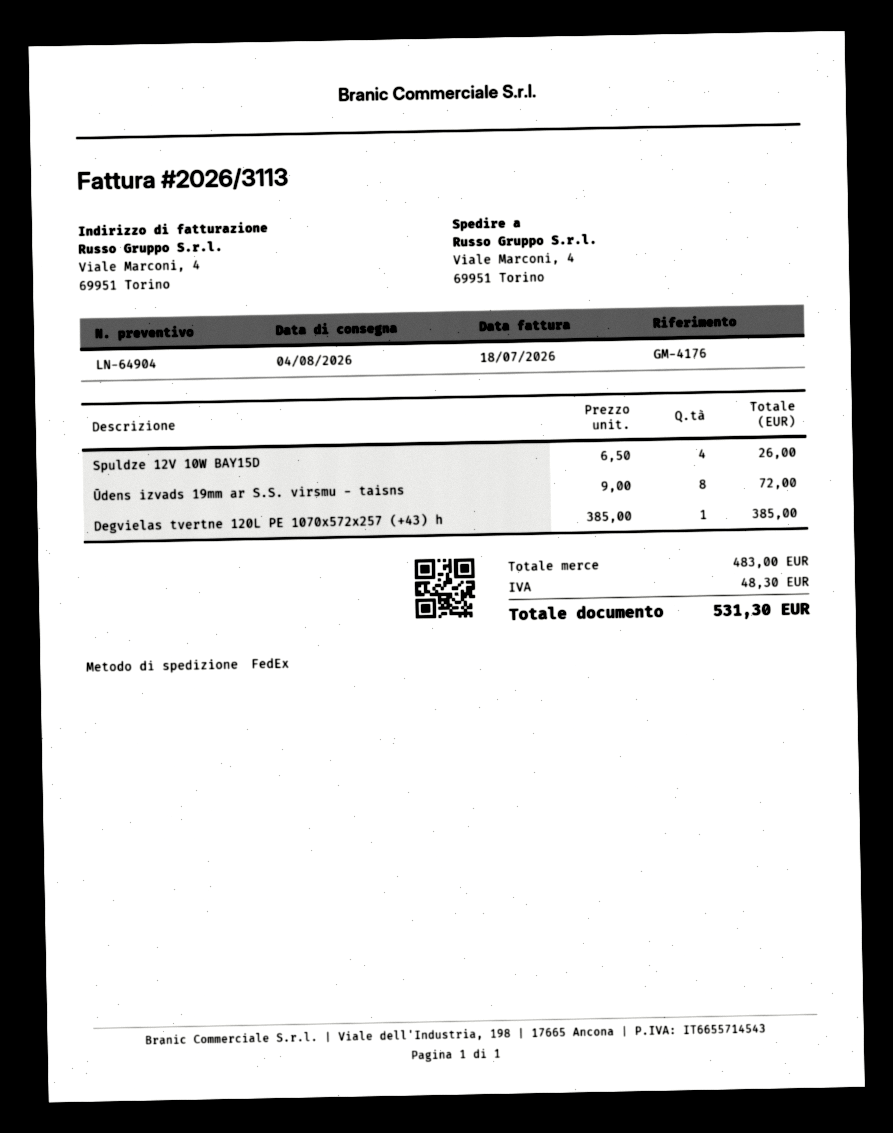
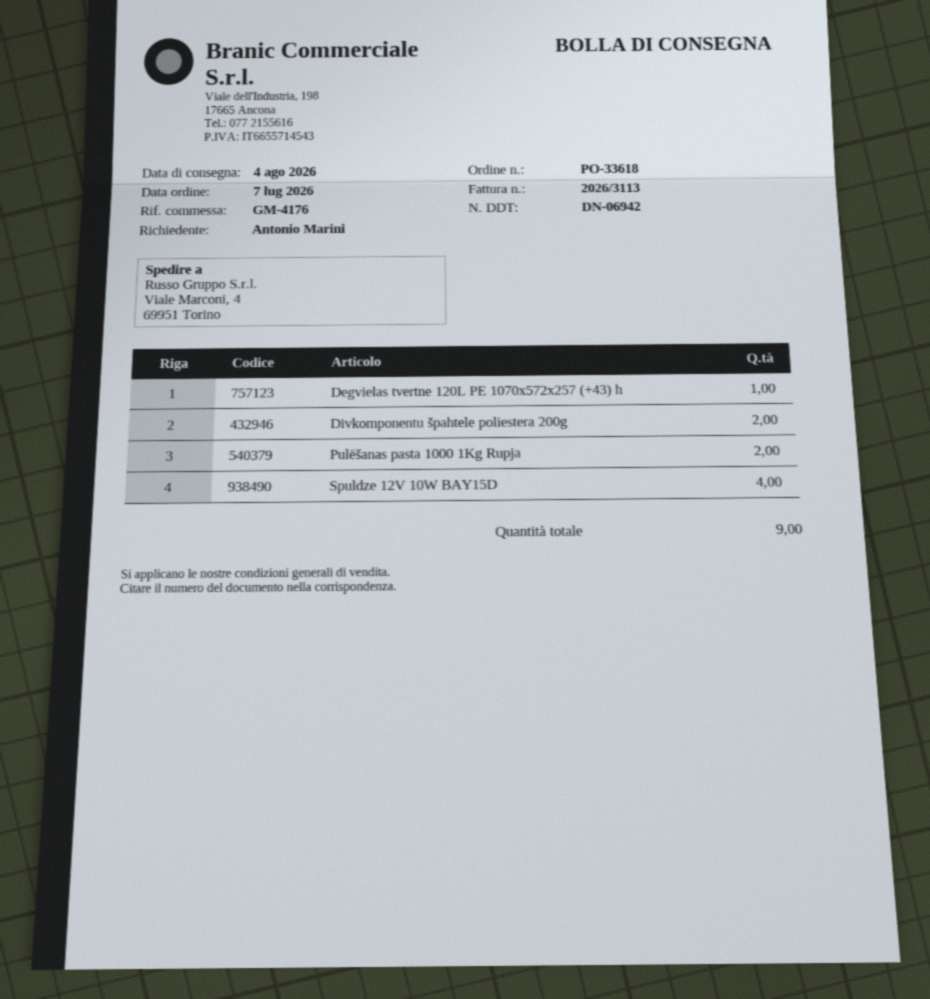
Ūdens izvads 19mm ar S.S. virsmu - taisns: 8 -> none
Divkomponentu špahtele poliestera 200g: none -> 2
Pulēšanas pasta 1000 1Kg Rupja: none -> 2

